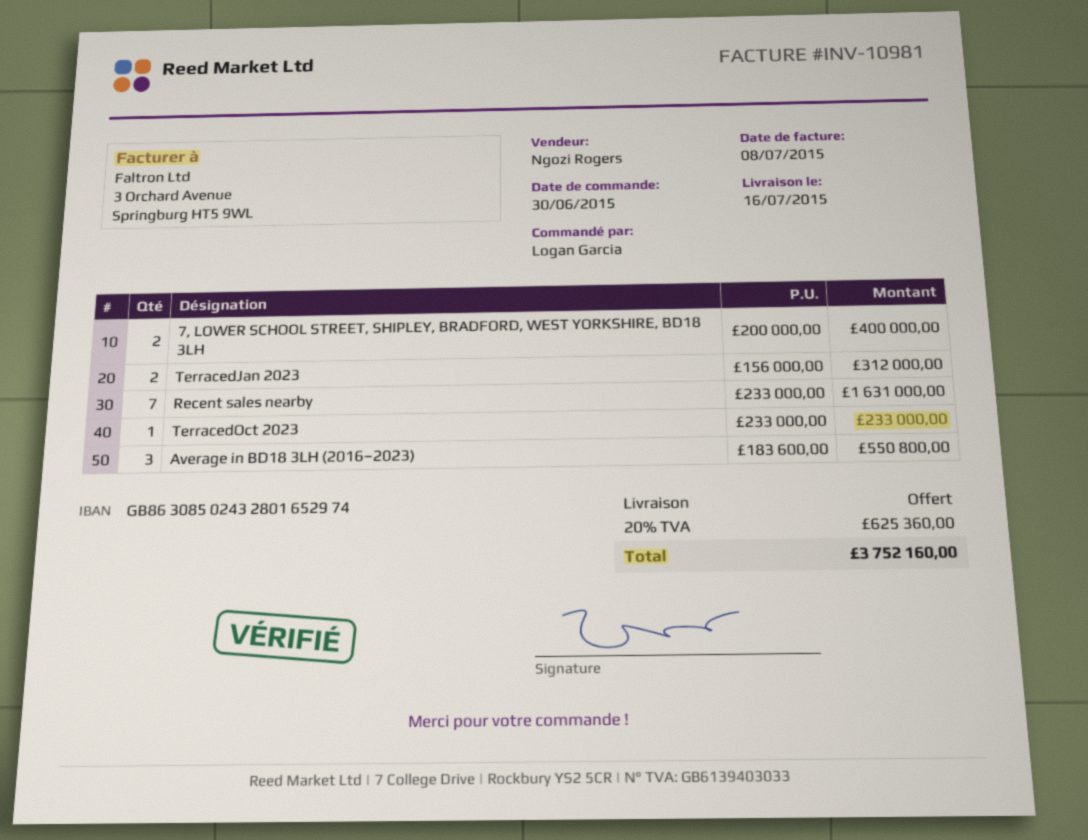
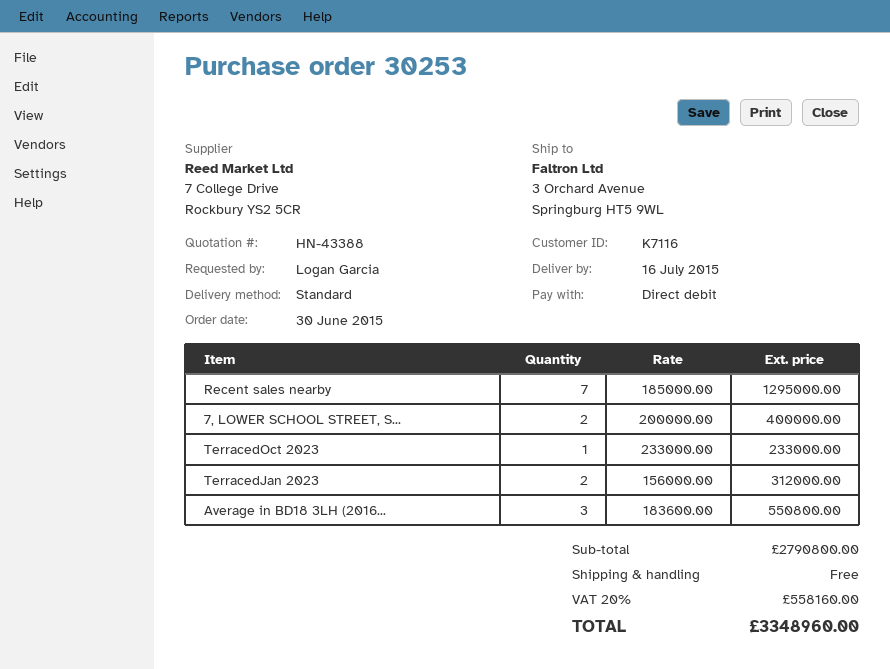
Recent sales nearby: 7 x 233000.00 = 1631000.00 -> 7 x 185000.00 = 1295000.00
tax: 20% = 625360.00 -> 20% = 558160.00
total: 3752160.00 -> 3348960.00

